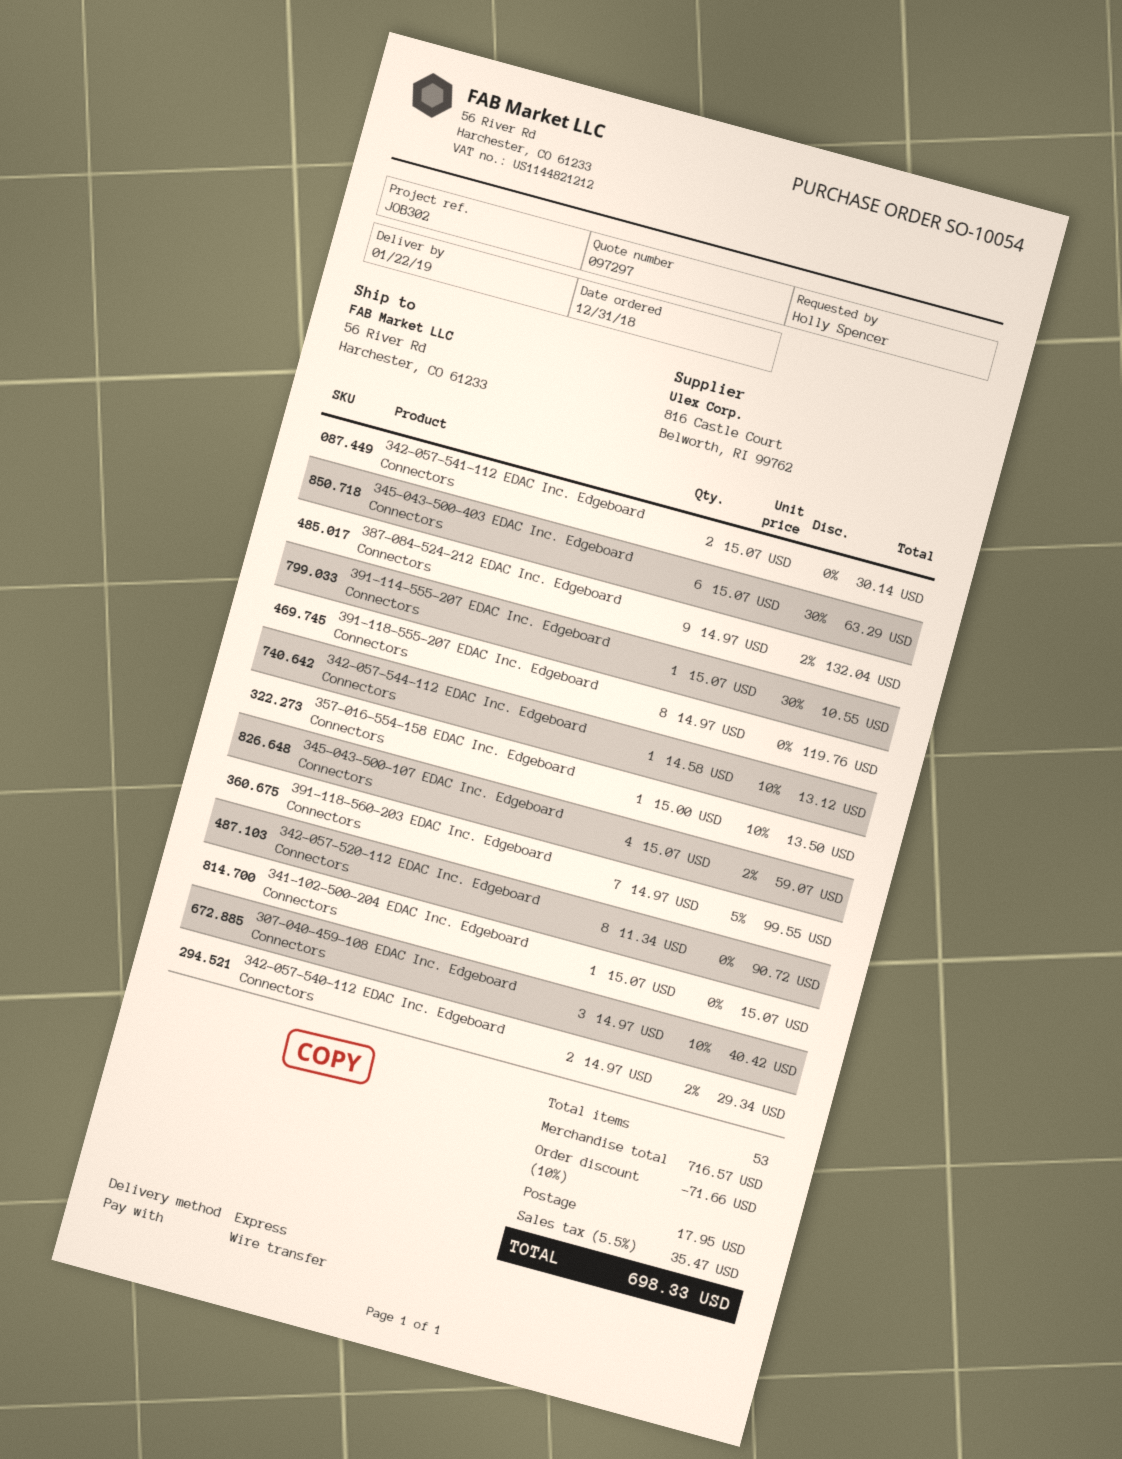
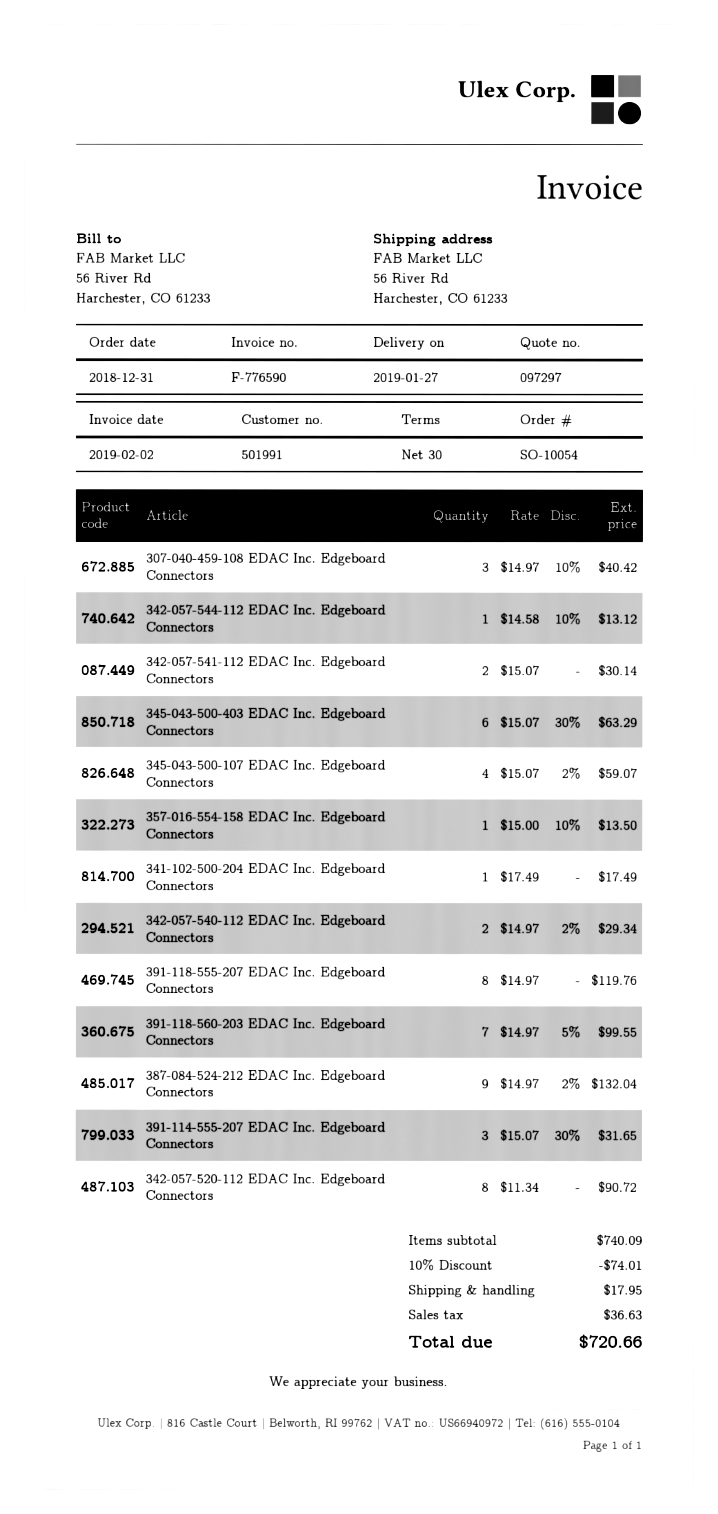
delivery date: 2019-01-22 -> 2019-01-27
391-114-555-207 EDAC Inc. Edgeboard Connectors: 1 x 15.07 - 30% = 10.55 -> 3 x 15.07 - 30% = 31.65
341-102-500-204 EDAC Inc. Edgeboard Connectors: 1 x 15.07 = 15.07 -> 1 x 17.49 = 17.49
subtotal: 716.57 -> 740.09
discount: 10% = 71.66 -> 10% = 74.01
tax: 35.47 -> 36.63
total: 698.33 -> 720.66

